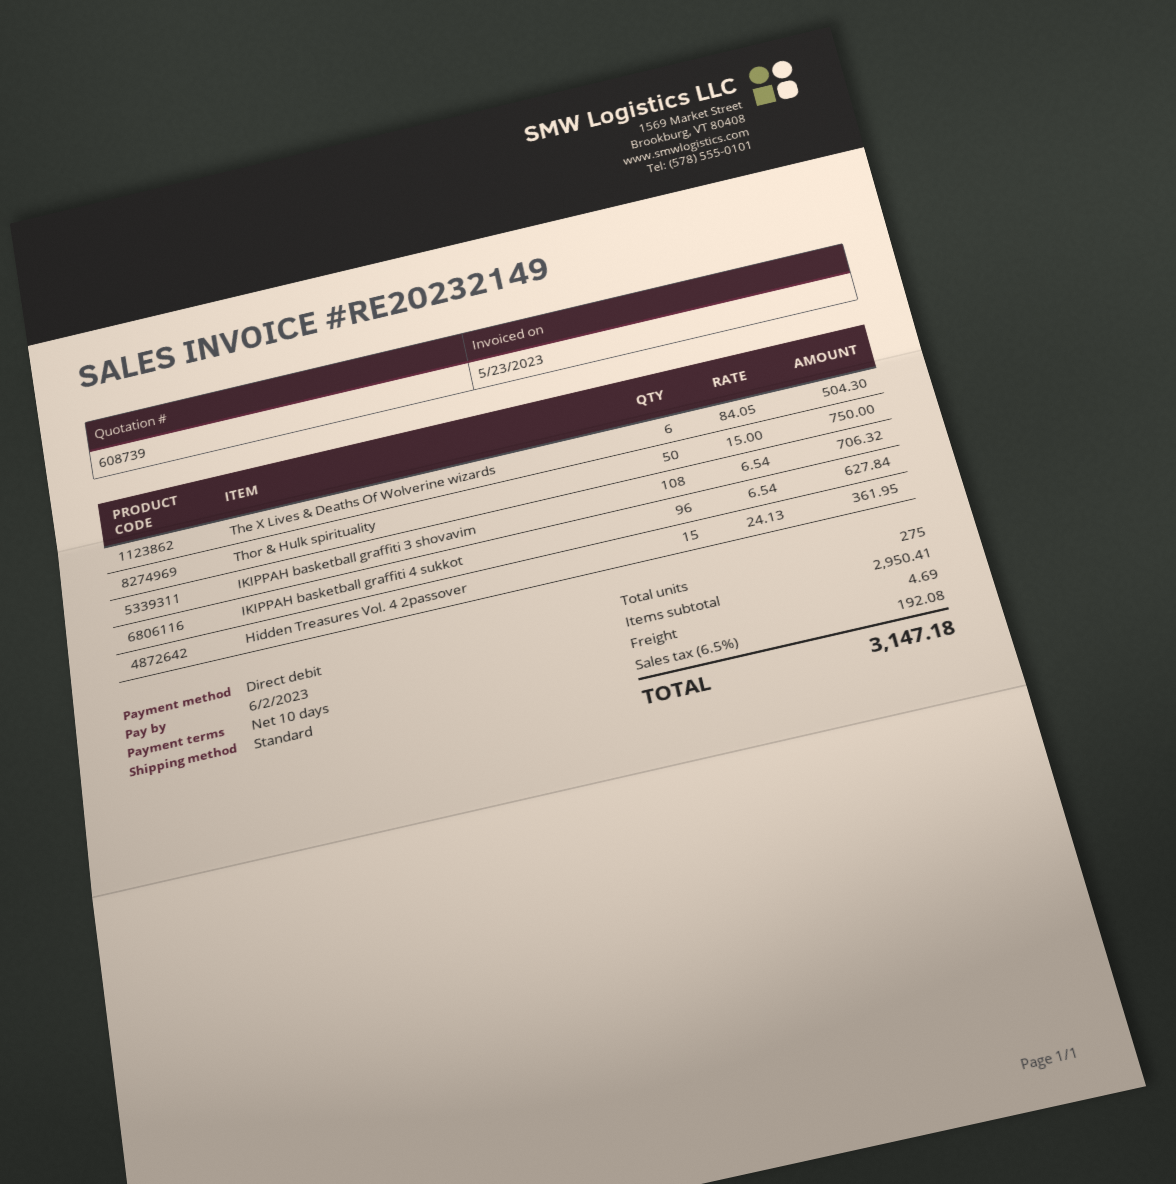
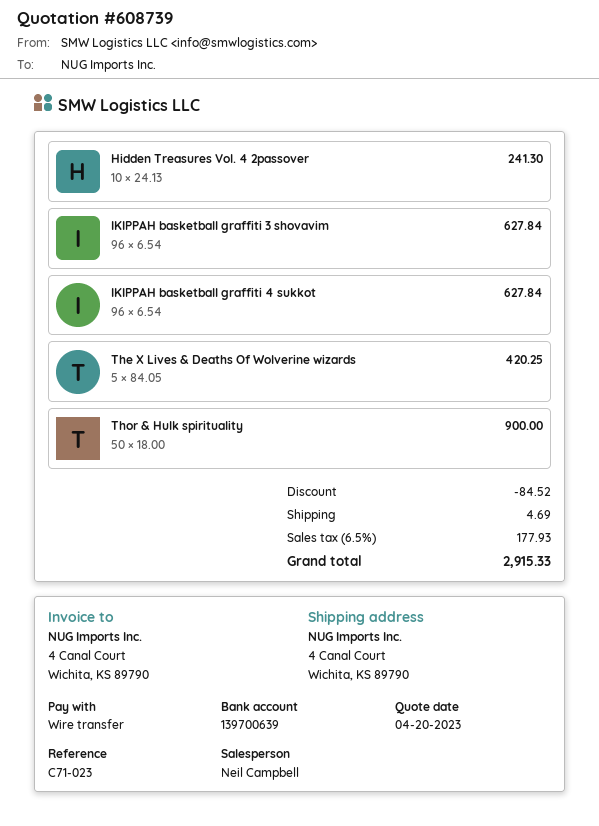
payment method: direct debit -> bank transfer
The X Lives & Deaths Of Wolverine wizards: 6 x 84.05 = 504.30 -> 5 x 84.05 = 420.25
Thor & Hulk spirituality: 50 x 15.00 = 750.00 -> 50 x 18.00 = 900.00
IKIPPAH basketball graffiti 3 shovavim: 108 x 6.54 = 706.32 -> 96 x 6.54 = 627.84
Hidden Treasures Vol. 4 2passover: 15 x 24.13 = 361.95 -> 10 x 24.13 = 241.30
discount: none -> 84.52
tax: 6.5% = 192.08 -> 6.5% = 177.93
total: 3147.18 -> 2915.33

